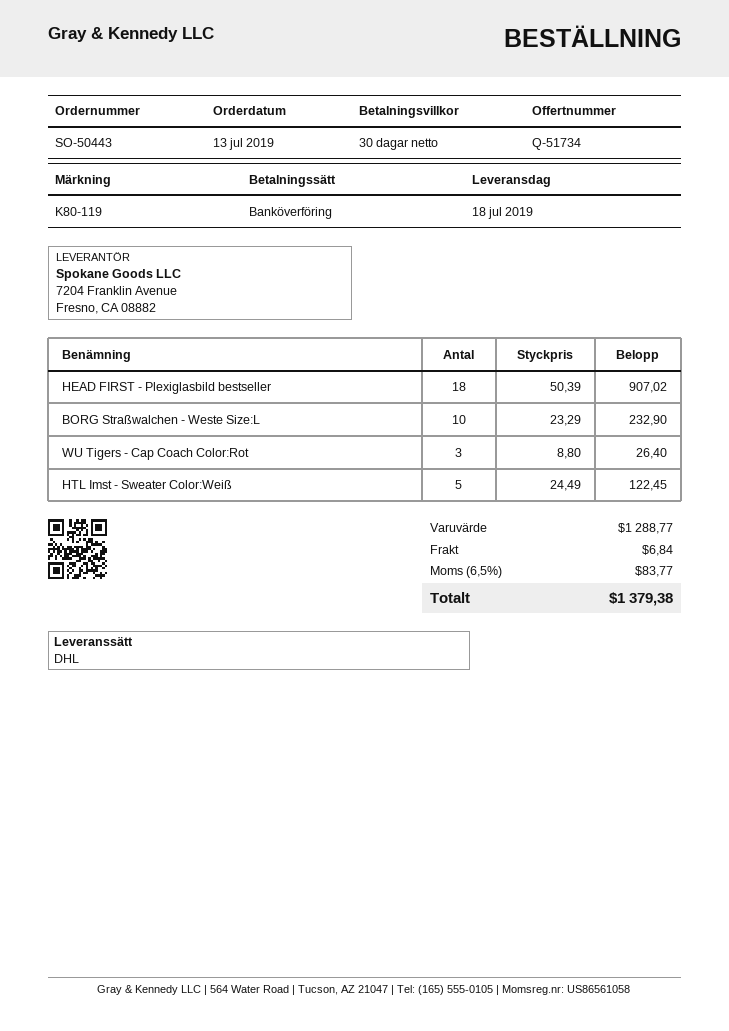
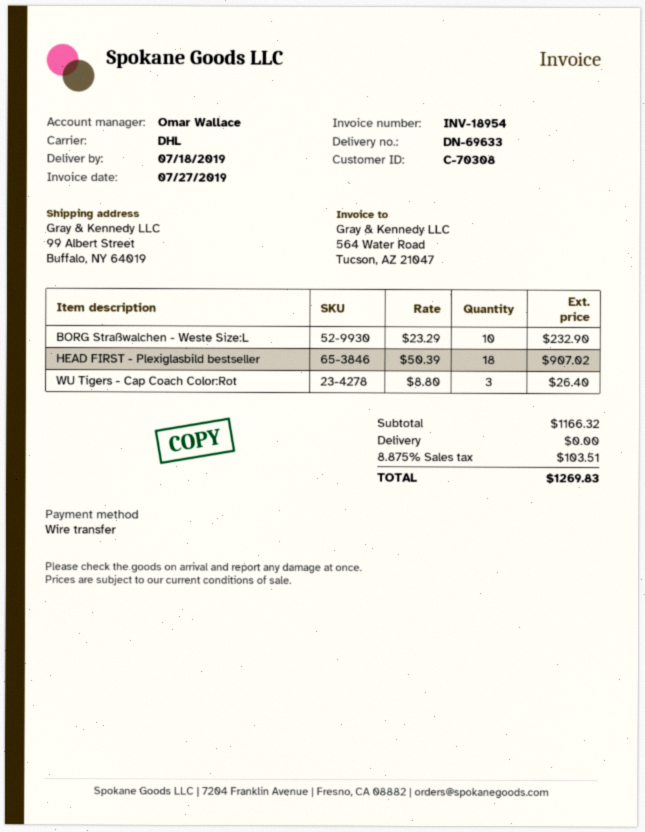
HTL Imst - Sweater Color:Weiß: 5 x 24.49 = 122.45 -> none
subtotal: 1288.77 -> 1166.32
shipping: 6.84 -> 0.00
tax: 6.5% = 83.77 -> 8.875% = 103.51
total: 1379.38 -> 1269.83

